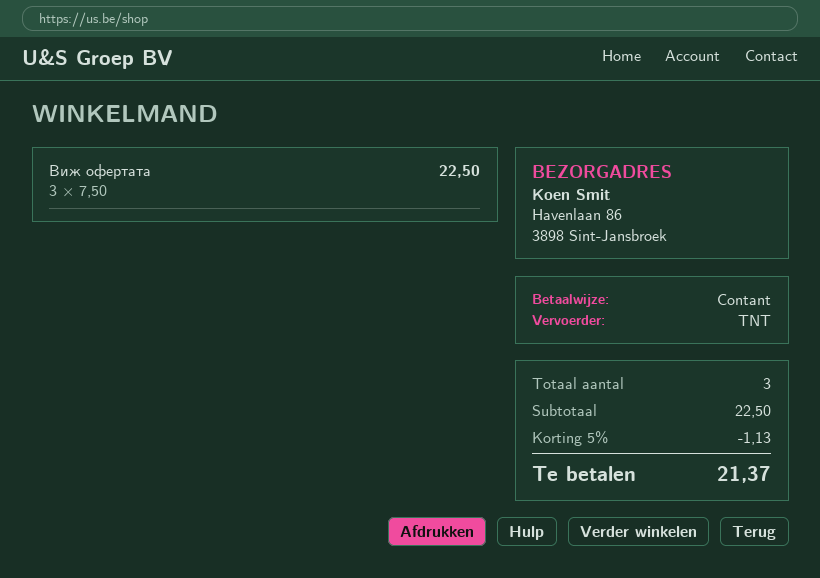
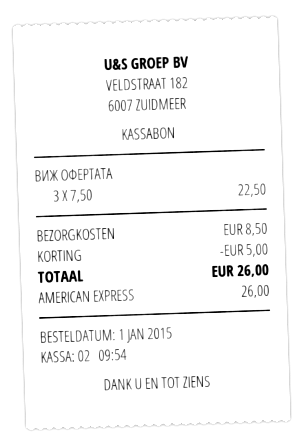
payment method: cash -> American Express
discount: 1.13 -> 5.00
shipping: none -> 8.50
total: 21.37 -> 26.00

